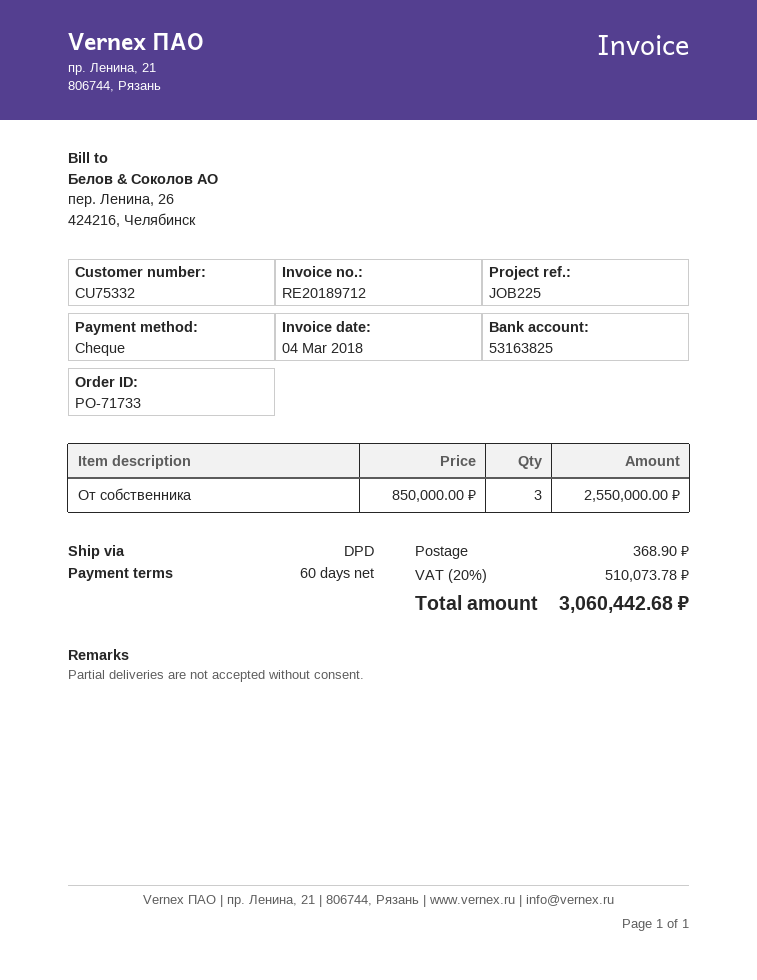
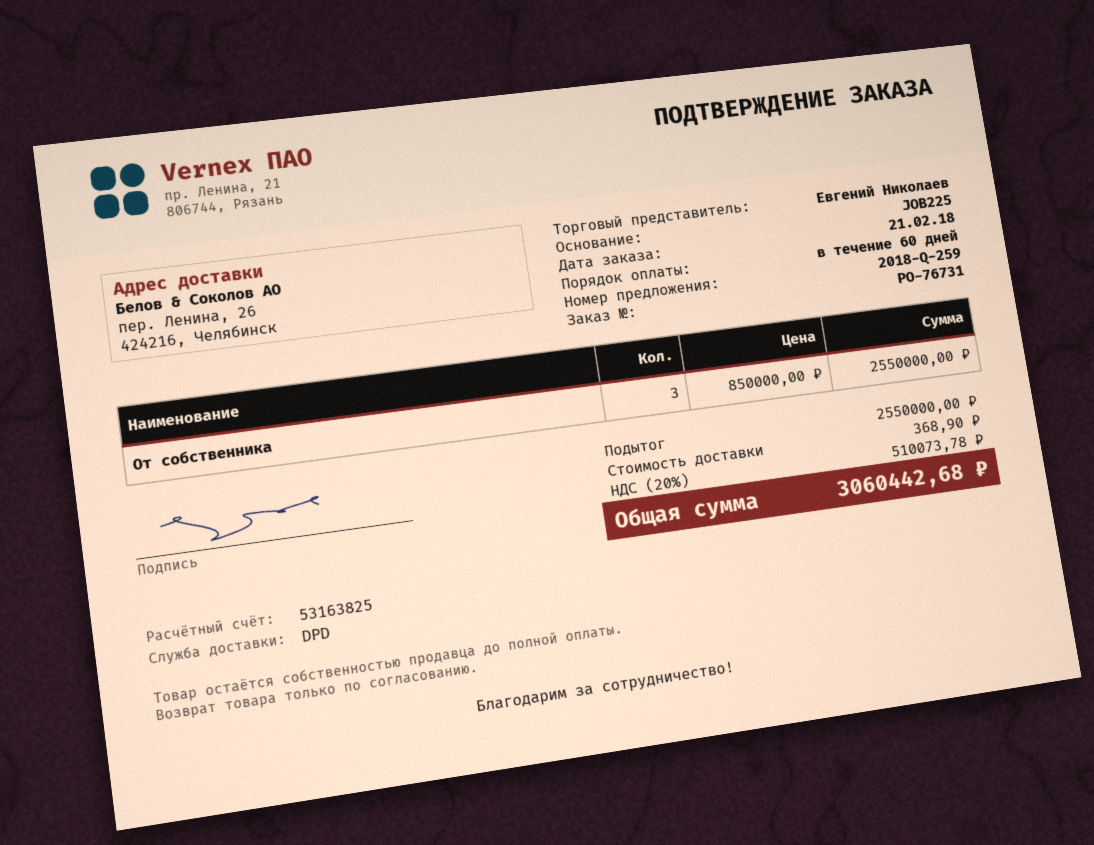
order number: PO-71733 -> PO-76731

